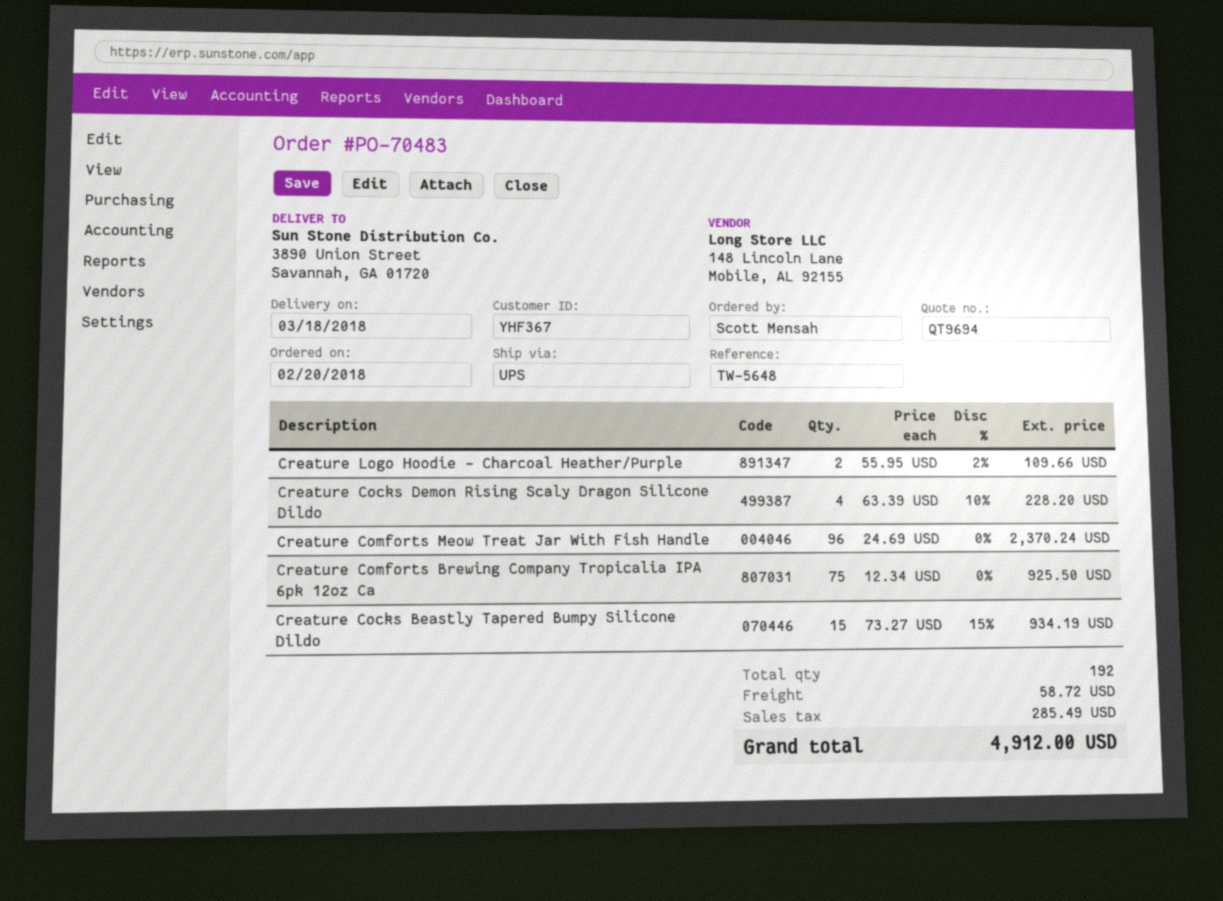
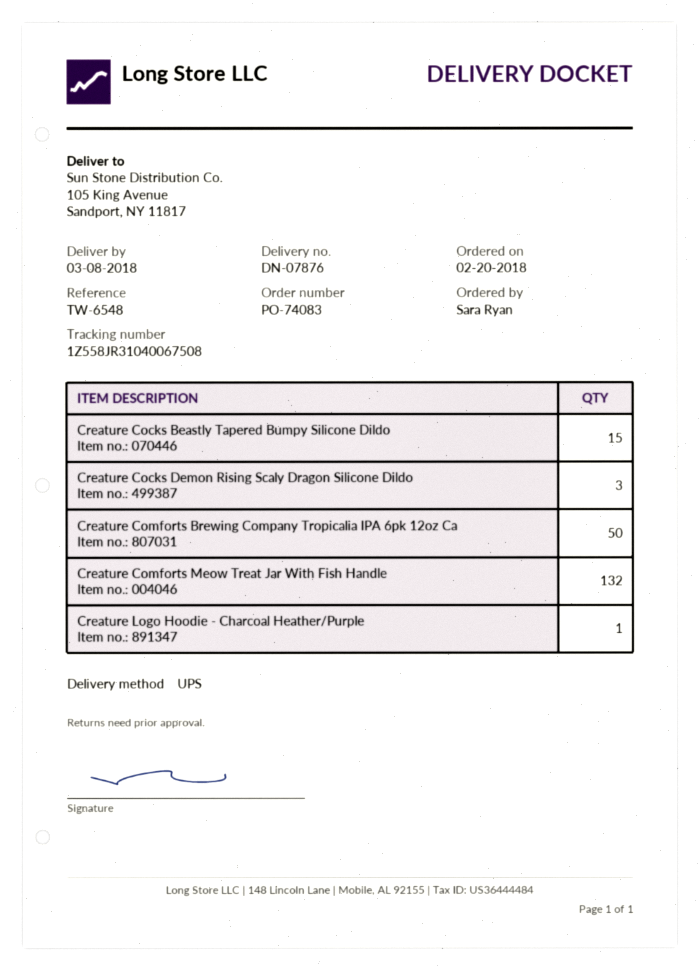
order number: PO-70483 -> PO-74083
delivery date: 2018-03-18 -> 2018-03-08
reference: TW-5648 -> TW-6548
ordered by: Scott Mensah -> Sara Ryan
ship to: 3890 Union Street, Savannah, GA 01720 -> 105 King Avenue, Sandport, NY 11817
Creature Logo Hoodie - Charcoal Heather/Purple: 2 -> 1
Creature Cocks Demon Rising Scaly Dragon Silicone Dildo: 4 -> 3
Creature Comforts Meow Treat Jar With Fish Handle: 96 -> 132
Creature Comforts Brewing Company Tropicalia IPA 6pk 12oz Ca: 75 -> 50

